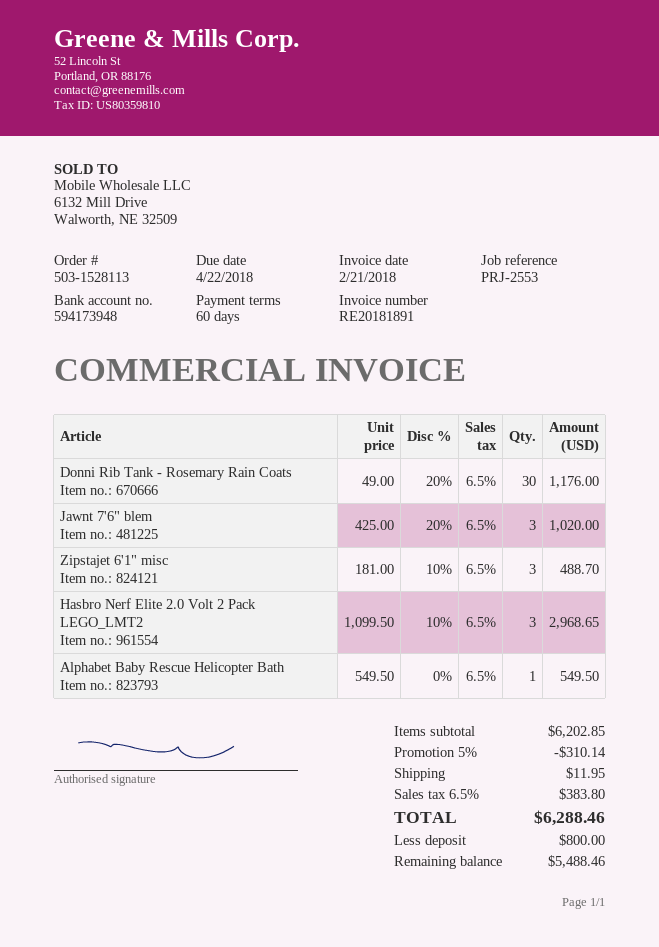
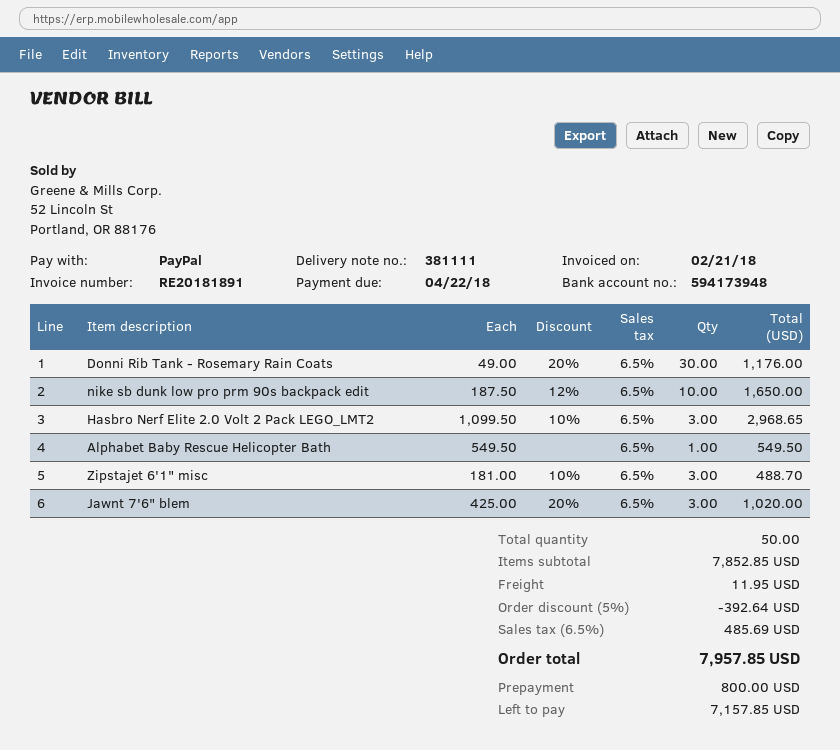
nike sb dunk low pro prm 90s backpack edit: none -> 10 x 187.50 - 12% = 1650.00
subtotal: 6202.85 -> 7852.85
discount: 5% = 310.14 -> 5% = 392.64
tax: 6.5% = 383.80 -> 6.5% = 485.69
total: 6288.46 -> 7957.85
balance: 5488.46 -> 7157.85

